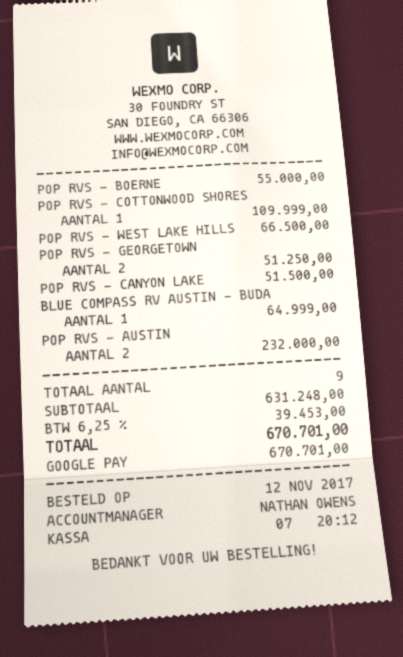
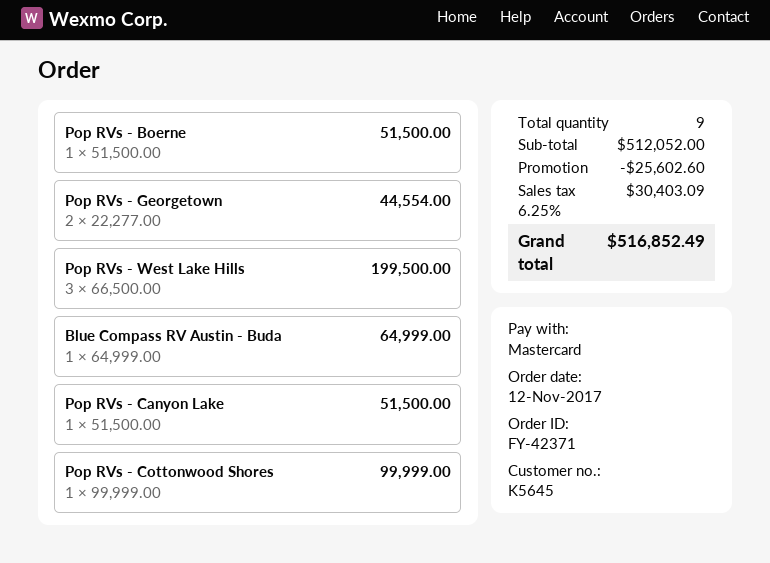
payment method: Google Pay -> Mastercard
POP RVS - BOERNE: 1 for 55000.00 -> 1 for 51500.00
POP RVS - COTTONWOOD SHORES: 1 for 109999.00 -> 1 for 99999.00
POP RVS - WEST LAKE HILLS: 1 for 66500.00 -> 3 for 199500.00
POP RVS - GEORGETOWN: 2 for 51250.00 -> 2 for 44554.00
POP RVS - AUSTIN: 2 for 232000.00 -> none
subtotal: 631248.00 -> 512052.00
discount: none -> 25602.60
tax: 6.25% = 39453.00 -> 6.25% = 30403.09
total: 670701.00 -> 516852.49

